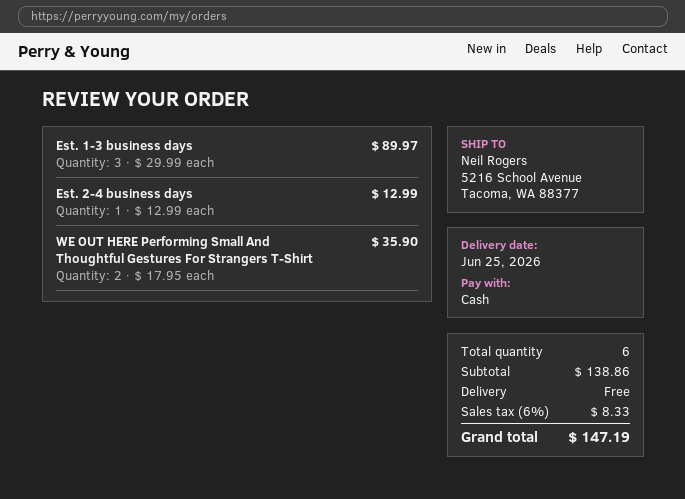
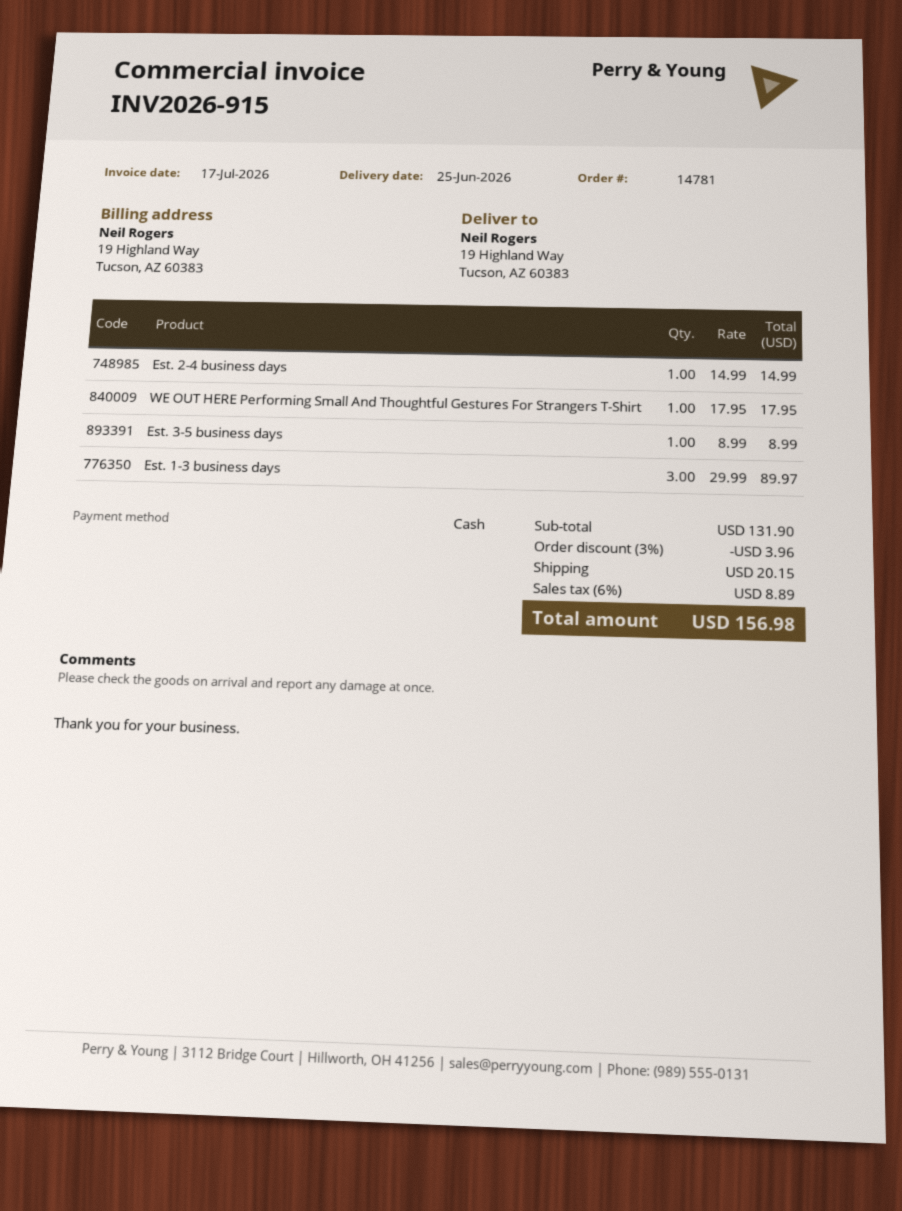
ship to: 5216 School Avenue, Tacoma, WA 88377 -> 19 Highland Way, Tucson, AZ 60383
Est. 2-4 business days: 1 x 12.99 = 12.99 -> 1 x 14.99 = 14.99
WE OUT HERE Performing Small And Thoughtful Gestures For Strangers T-Shirt: 2 x 17.95 = 35.90 -> 1 x 17.95 = 17.95
Est. 3-5 business days: none -> 1 x 8.99 = 8.99
subtotal: 138.86 -> 131.90
discount: none -> 3% = 3.96
shipping: 0.00 -> 20.15
tax: 6% = 8.33 -> 6% = 8.89
total: 147.19 -> 156.98

